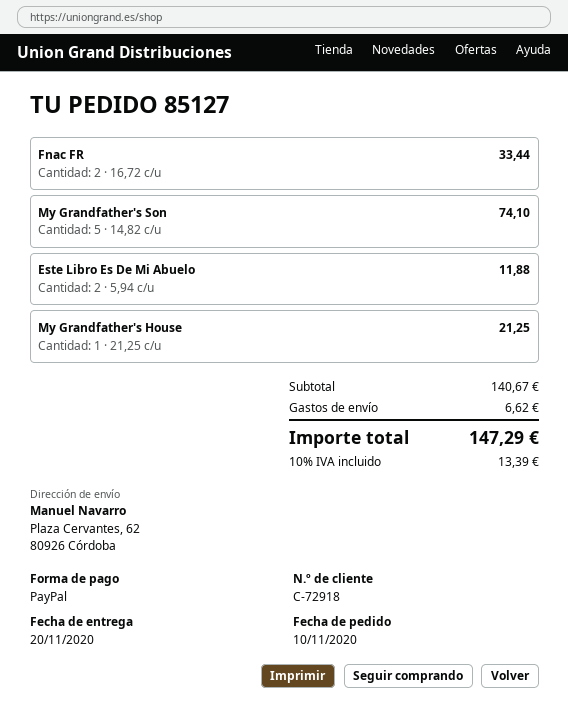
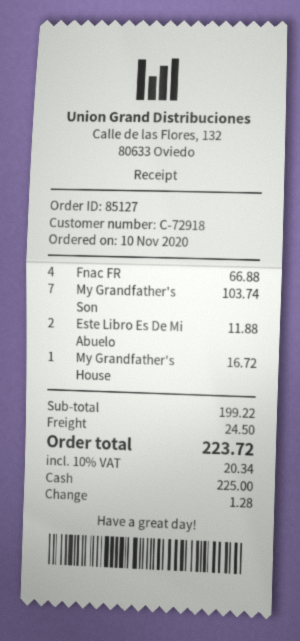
payment method: PayPal -> cash
Fnac FR: 2 for 33.44 -> 4 for 66.88
My Grandfather's Son: 5 for 74.10 -> 7 for 103.74
My Grandfather's House: 1 for 21.25 -> 1 for 16.72
subtotal: 140.67 -> 199.22
shipping: 6.62 -> 24.50
tax: 10% = 13.39 -> 10% = 20.34
total: 147.29 -> 223.72

